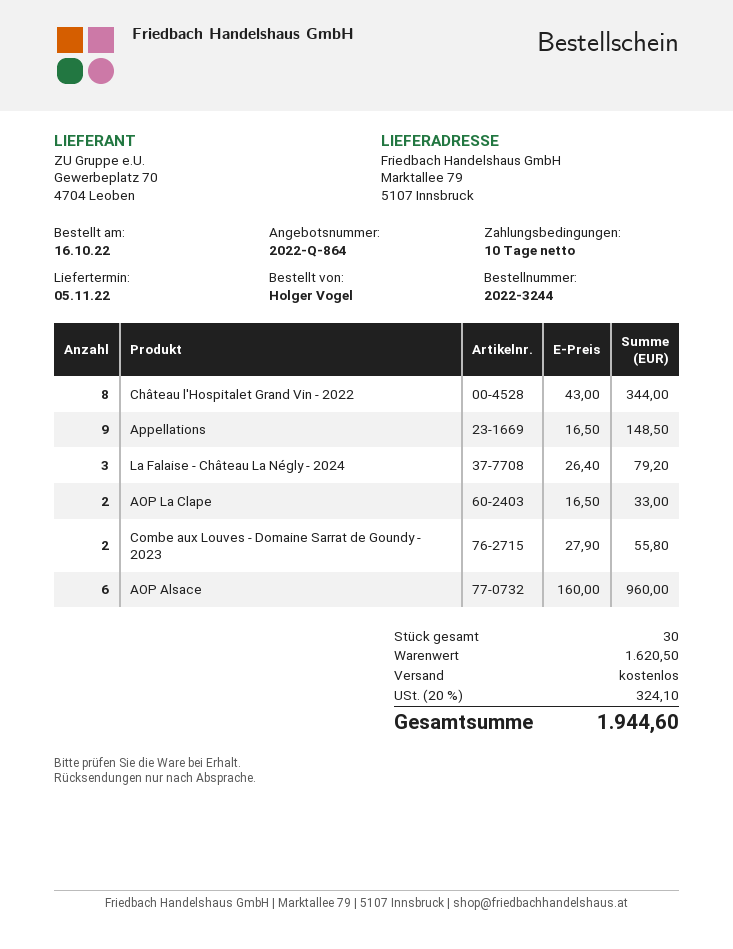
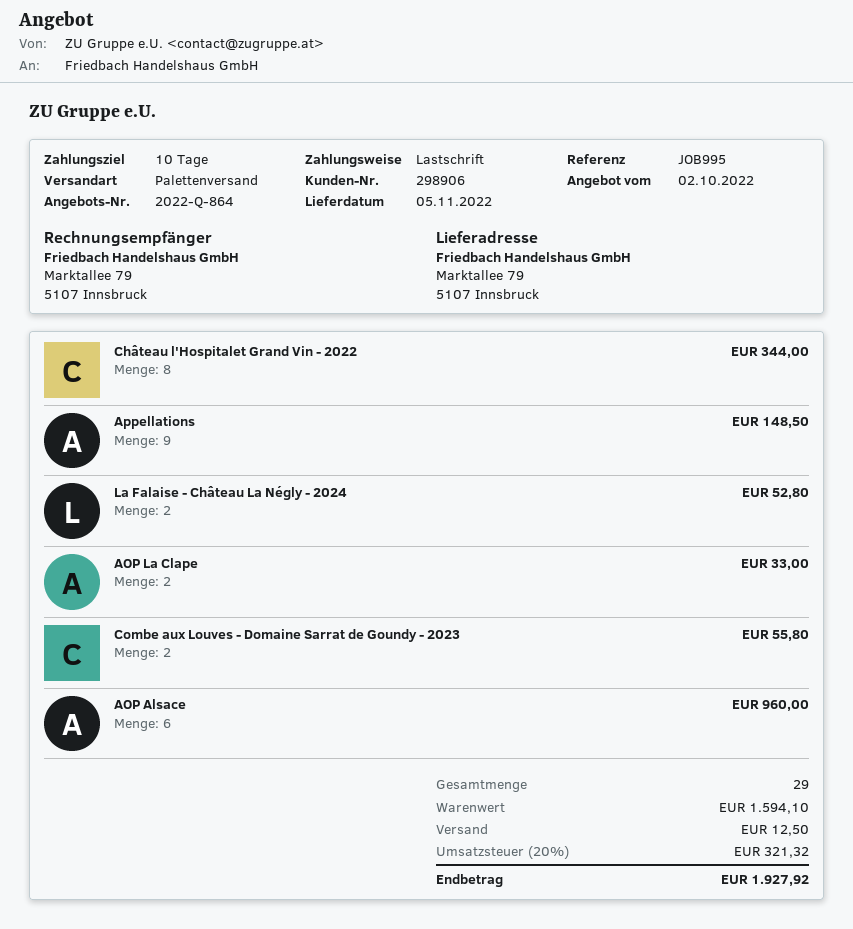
La Falaise - Château La Négly - 2024: 3 for 79.20 -> 2 for 52.80
total quantity: 30 -> 29
subtotal: 1620.50 -> 1594.10
shipping: 0.00 -> 12.50
tax: 20% = 324.10 -> 20% = 321.32
total: 1944.60 -> 1927.92

